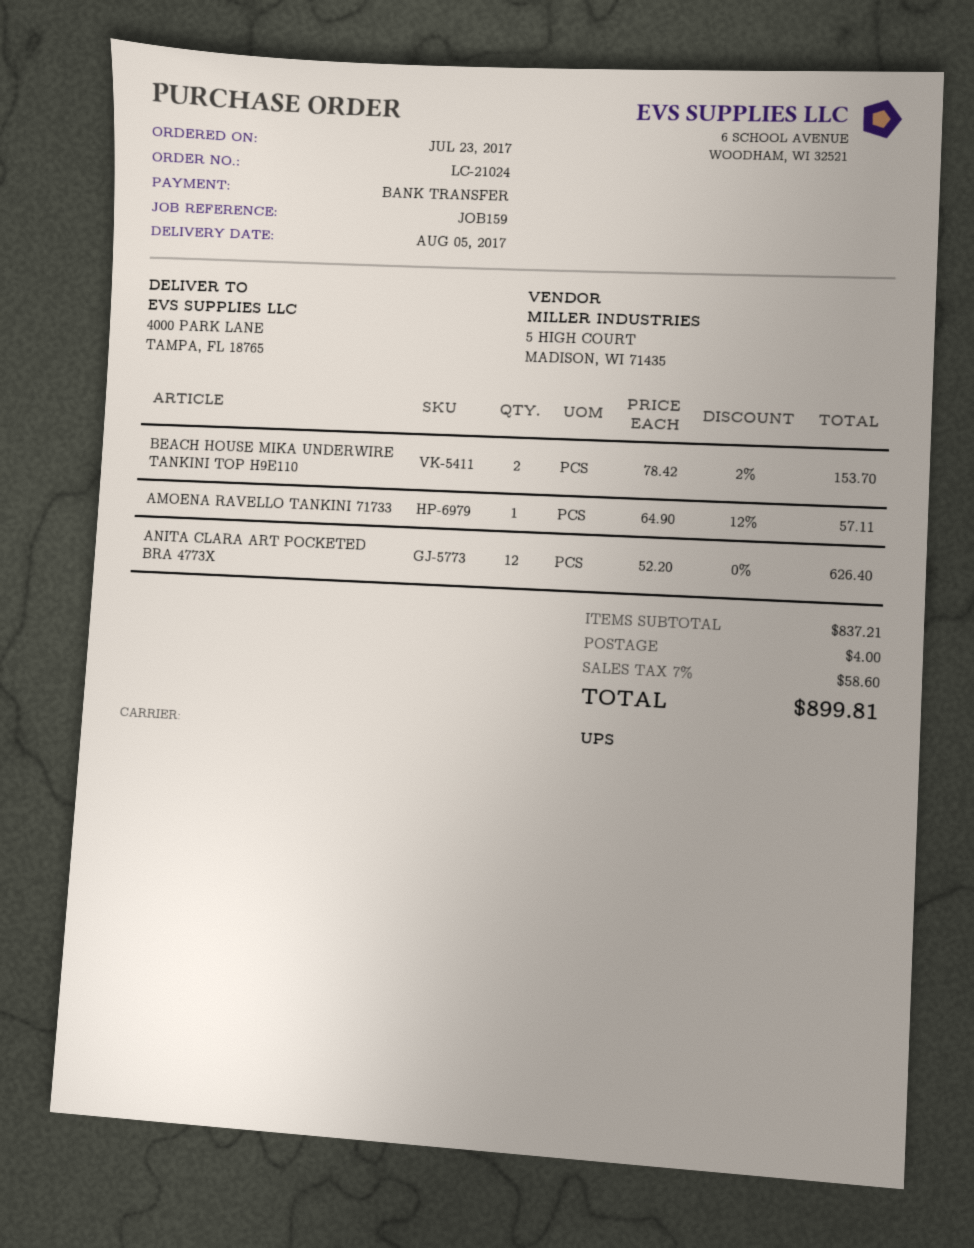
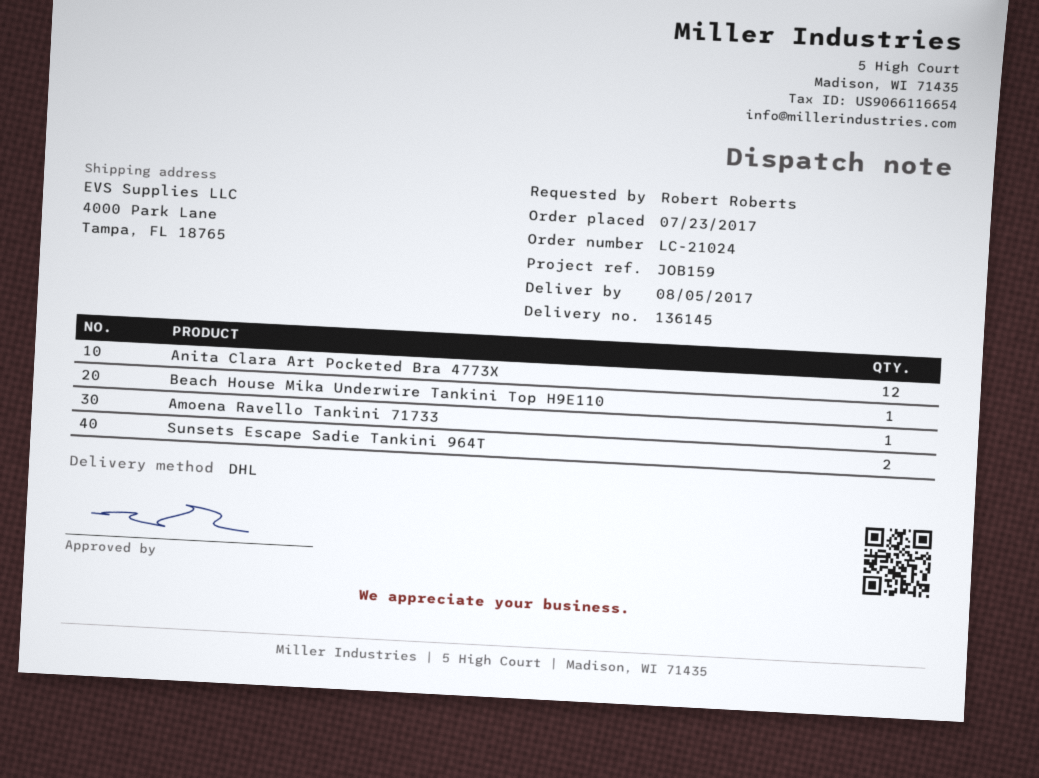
shipping method: UPS -> DHL
BEACH HOUSE MIKA UNDERWIRE TANKINI TOP H9E110: 2 -> 1
Sunsets Escape Sadie Tankini 964T: none -> 2

